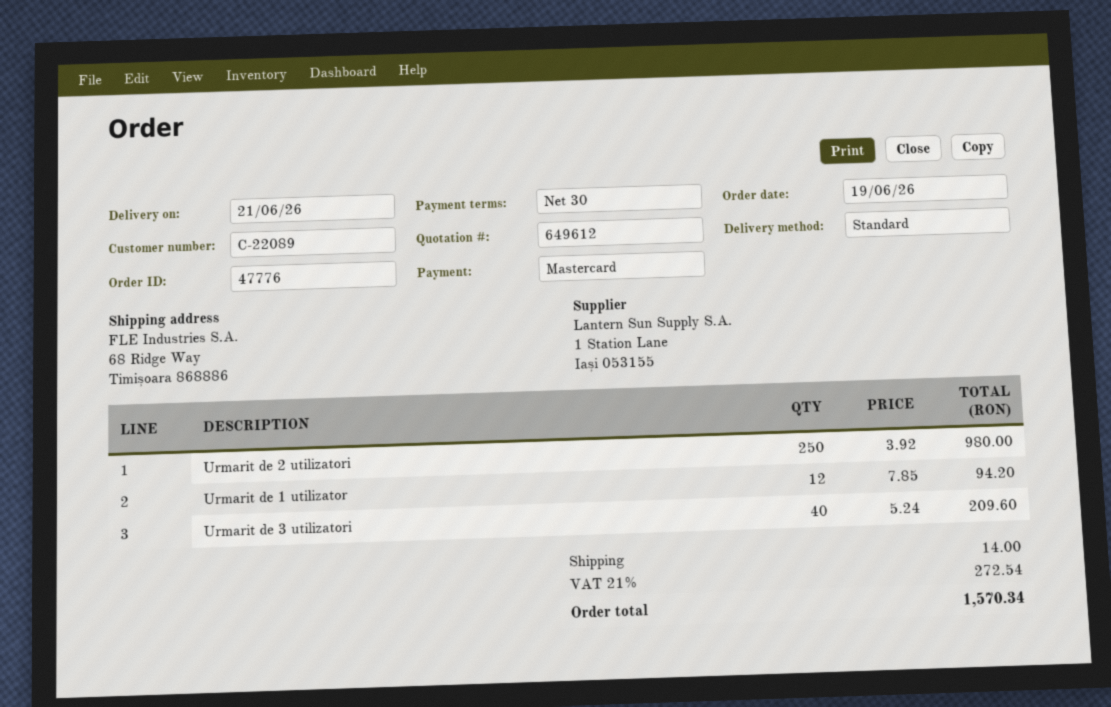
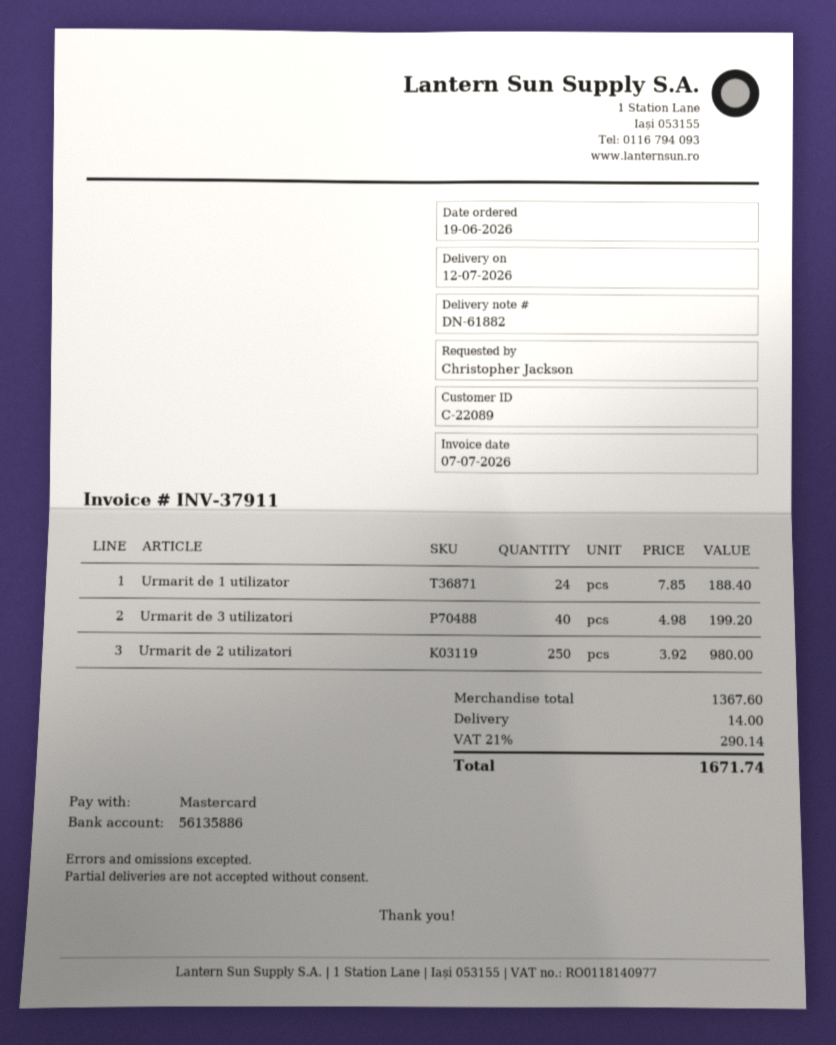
delivery date: 2026-06-21 -> 2026-07-12
Urmarit de 1 utilizator: 12 x 7.85 = 94.20 -> 24 x 7.85 = 188.40
Urmarit de 3 utilizatori: 40 x 5.24 = 209.60 -> 40 x 4.98 = 199.20
tax: 21% = 272.54 -> 21% = 290.14
total: 1570.34 -> 1671.74

